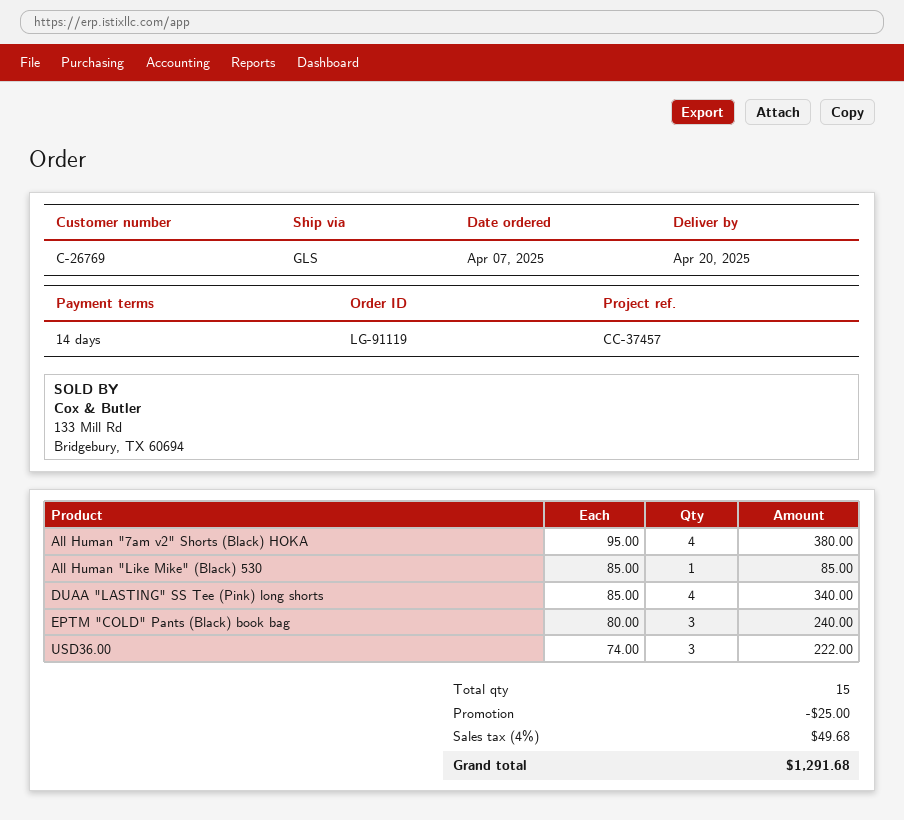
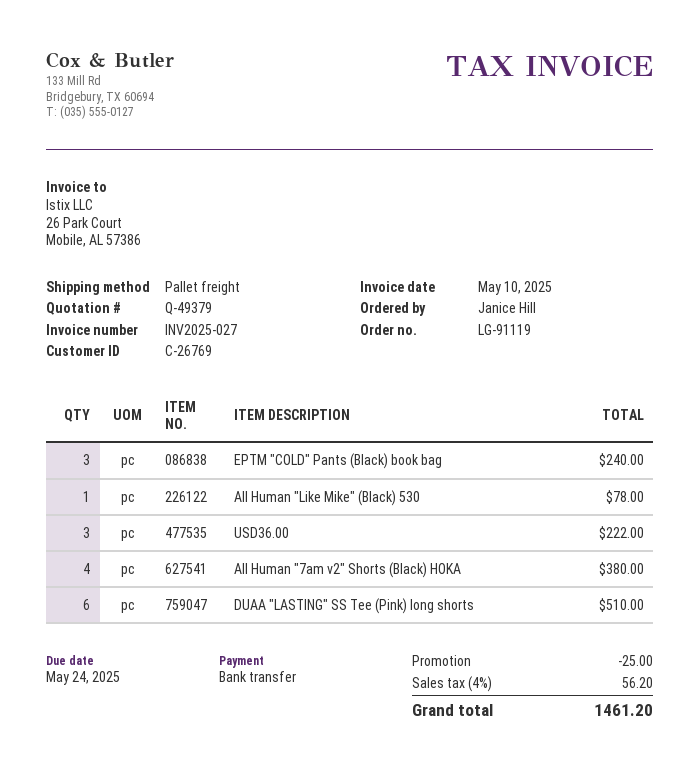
shipping method: GLS -> pallet freight
All Human "Like Mike" (Black) 530: 1 for 85.00 -> 1 for 78.00
DUAA "LASTING" SS Tee (Pink) long shorts: 4 for 340.00 -> 6 for 510.00
tax: 4% = 49.68 -> 4% = 56.20
total: 1291.68 -> 1461.20

